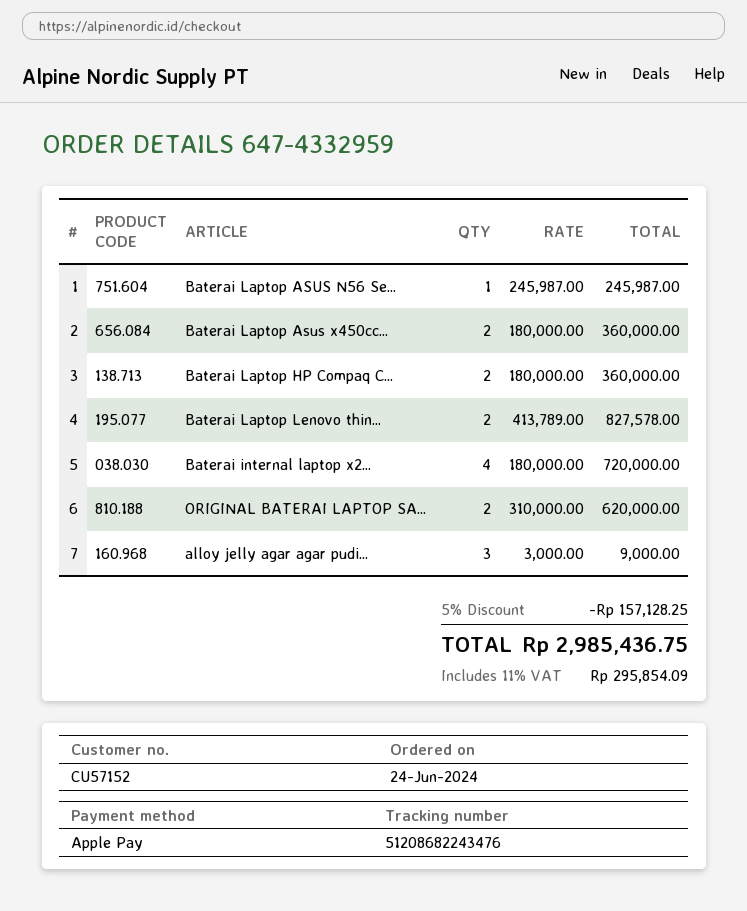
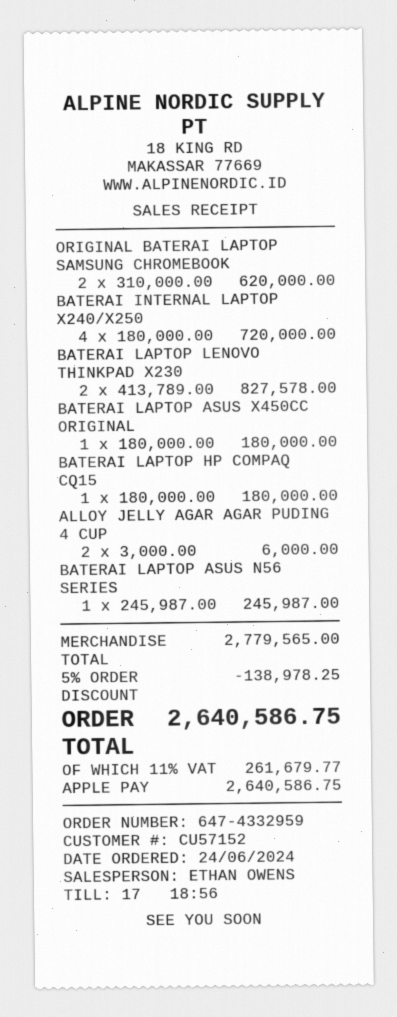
Baterai Laptop Asus x450cc...: 2 x 180000.00 = 360000.00 -> 1 x 180000.00 = 180000.00
Baterai Laptop HP Compaq C...: 2 x 180000.00 = 360000.00 -> 1 x 180000.00 = 180000.00
alloy jelly agar agar pudi...: 3 x 3000.00 = 9000.00 -> 2 x 3000.00 = 6000.00
discount: 5% = 157128.25 -> 5% = 138978.25
tax: 11% = 295854.09 -> 11% = 261679.77
total: 2985436.75 -> 2640586.75

